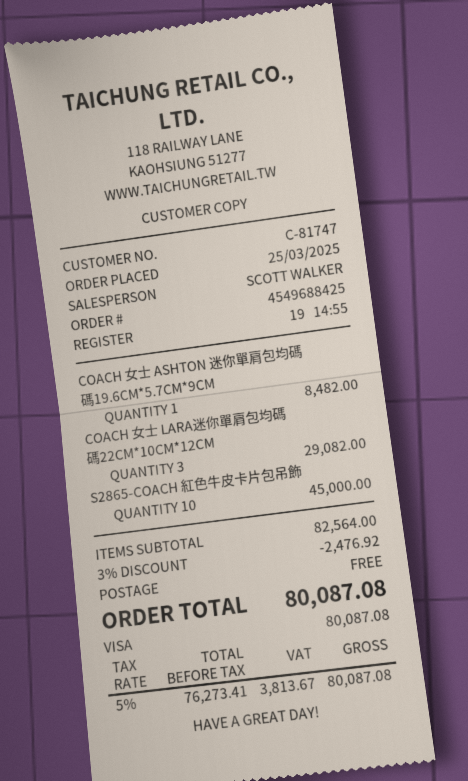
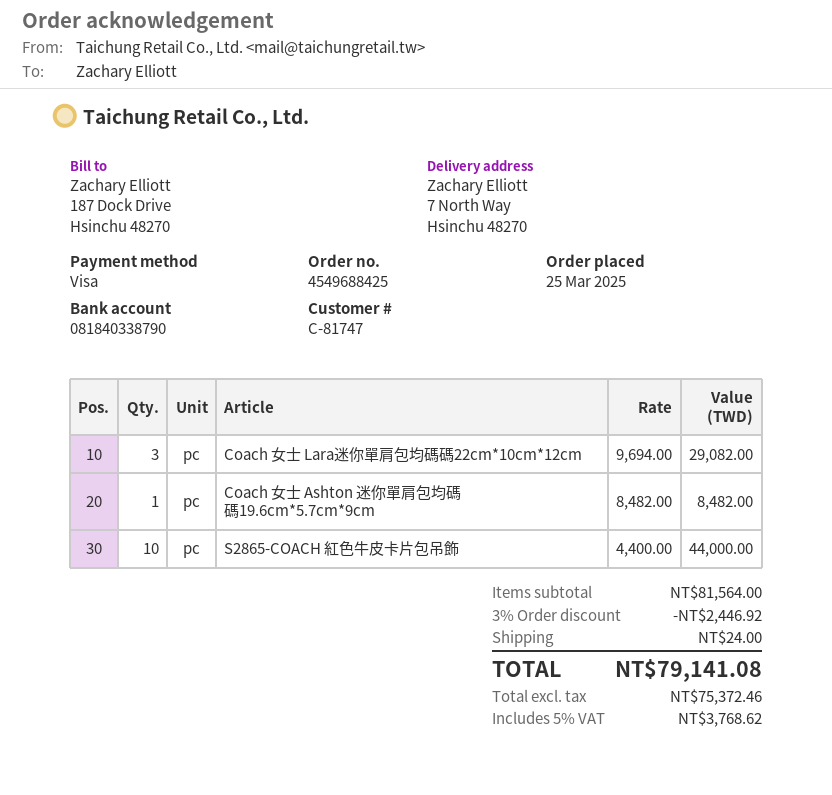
S2865-COACH 紅色牛皮卡片包吊飾: 10 for 45000.00 -> 10 for 44000.00
subtotal: 82564.00 -> 81564.00
discount: 3% = 2476.92 -> 3% = 2446.92
shipping: 0.00 -> 24.00
net: 76273.41 -> 75372.46
tax: 5% = 3813.67 -> 5% = 3768.62
total: 80087.08 -> 79141.08

